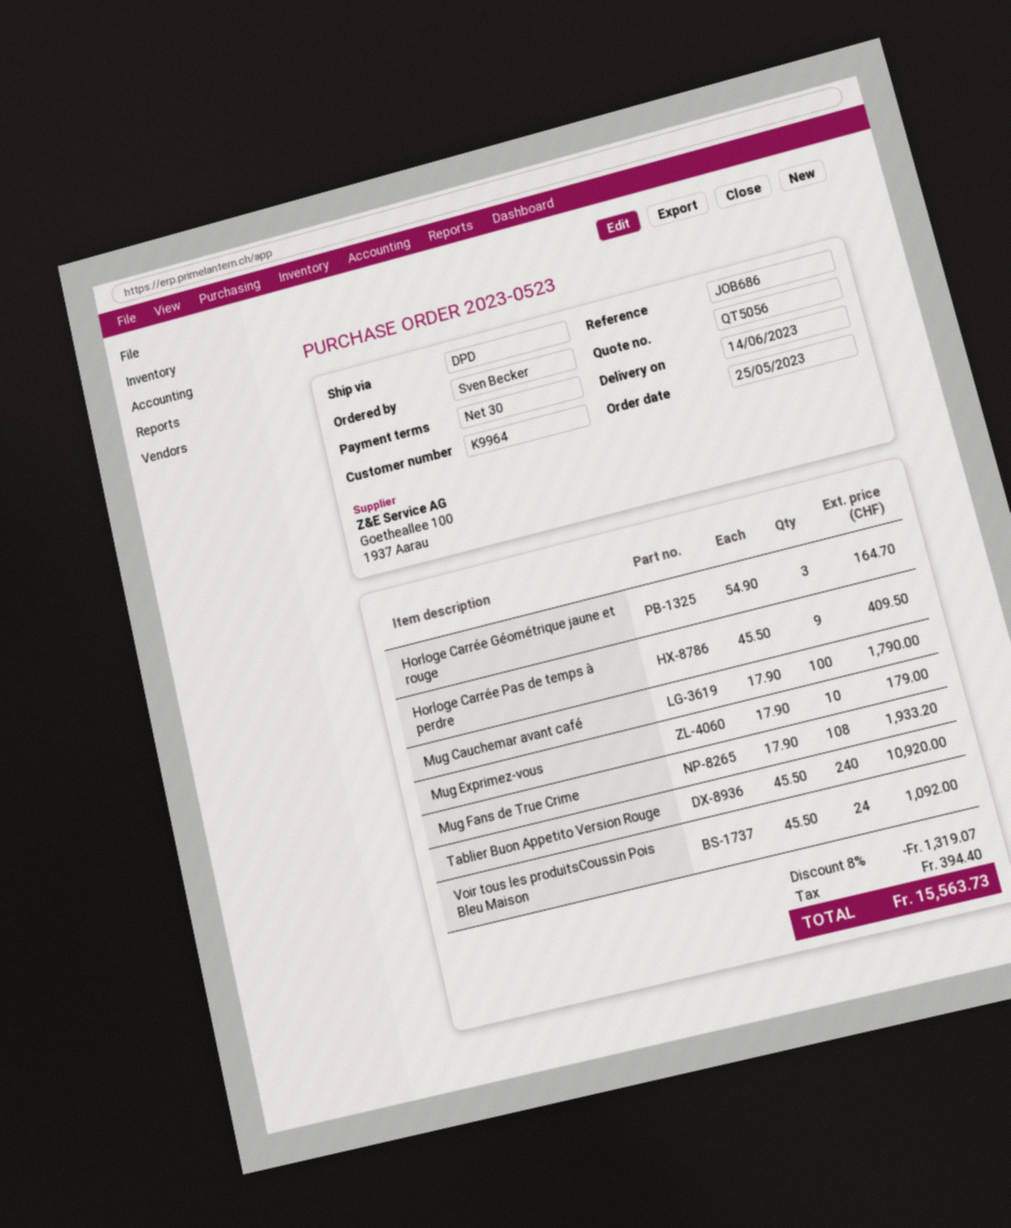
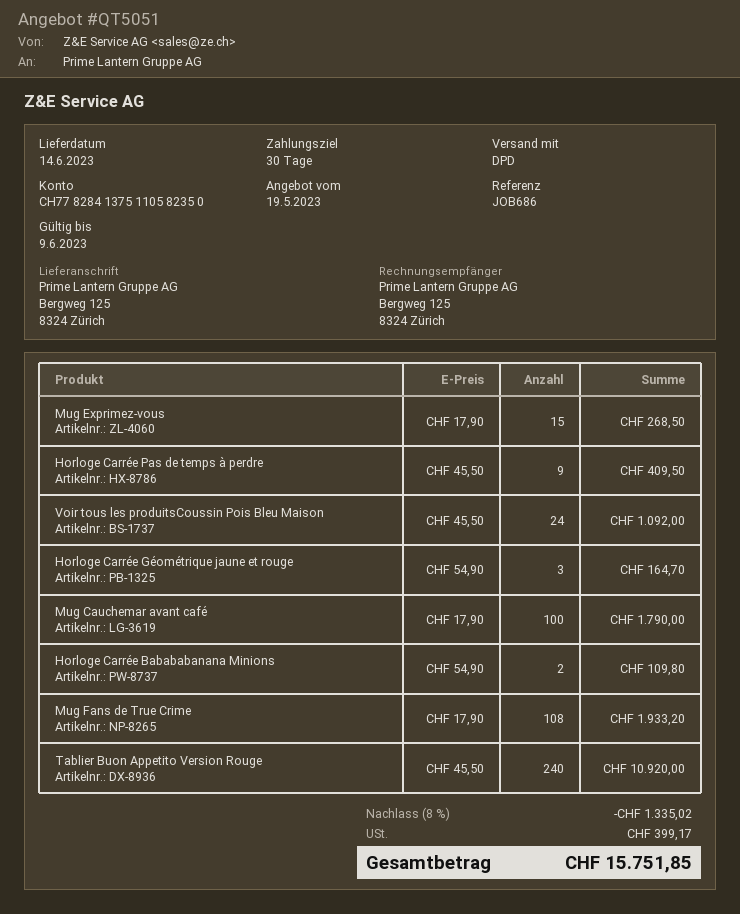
quote number: QT5056 -> QT5051
Mug Exprimez-vous: 10 x 17.90 = 179.00 -> 15 x 17.90 = 268.50
Horloge Carrée Babababanana Minions: none -> 2 x 54.90 = 109.80
discount: 8% = 1319.07 -> 8% = 1335.02
tax: 394.40 -> 399.17
total: 15563.73 -> 15751.85

